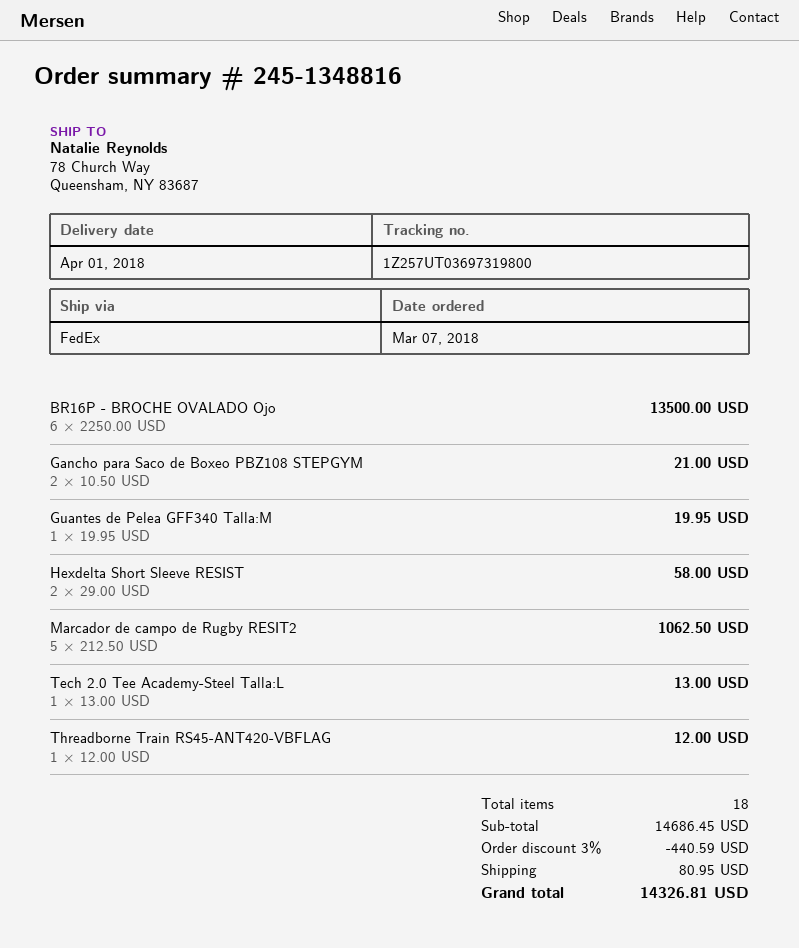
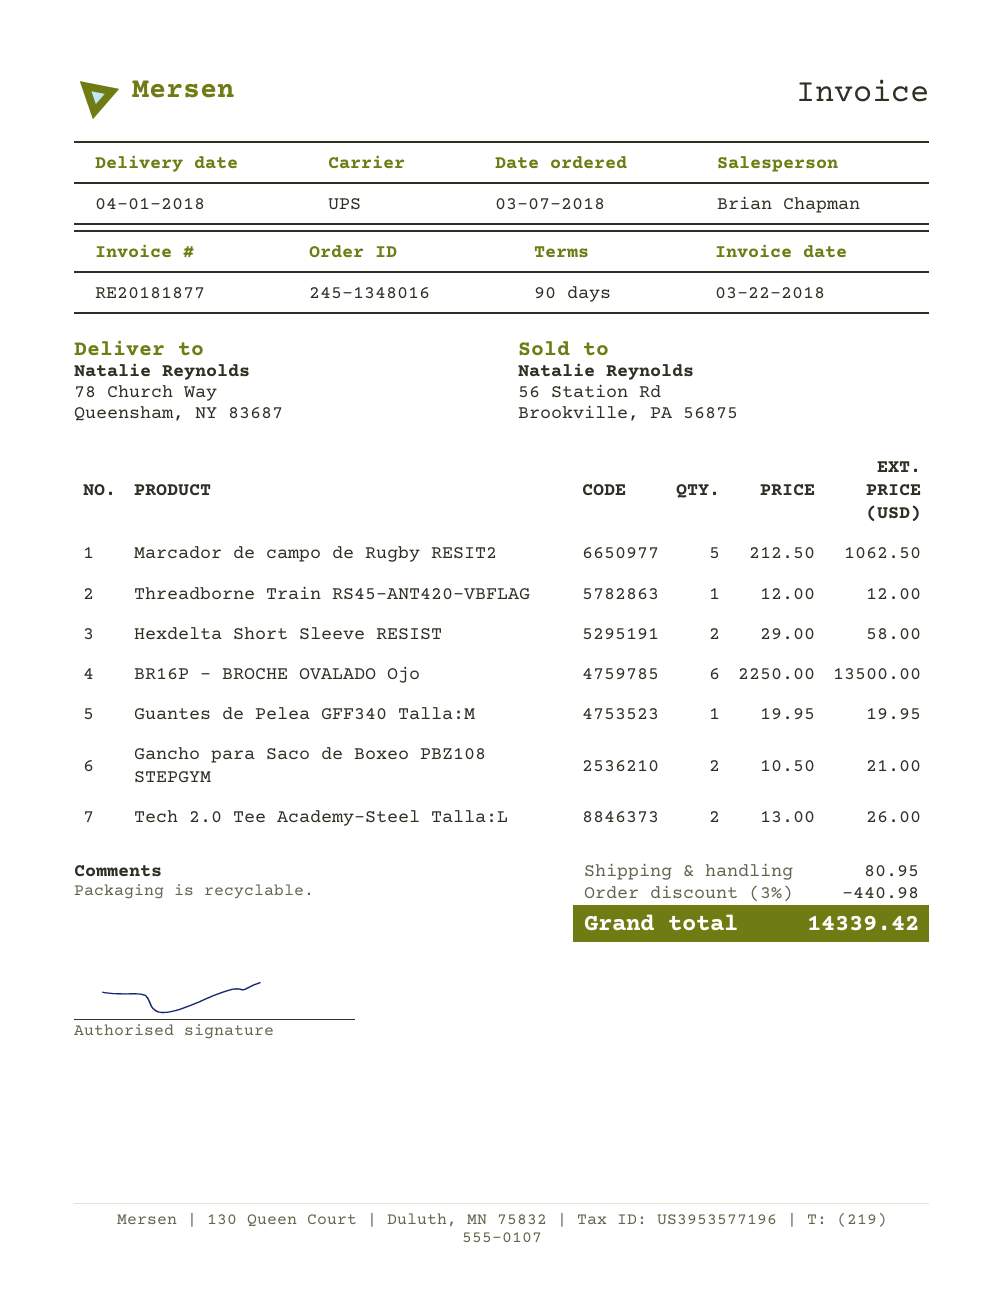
order number: 245-1348816 -> 245-1348016
shipping method: FedEx -> UPS
Tech 2.0 Tee Academy-Steel Talla:L: 1 x 13.00 = 13.00 -> 2 x 13.00 = 26.00
discount: 3% = 440.59 -> 3% = 440.98
total: 14326.81 -> 14339.42

